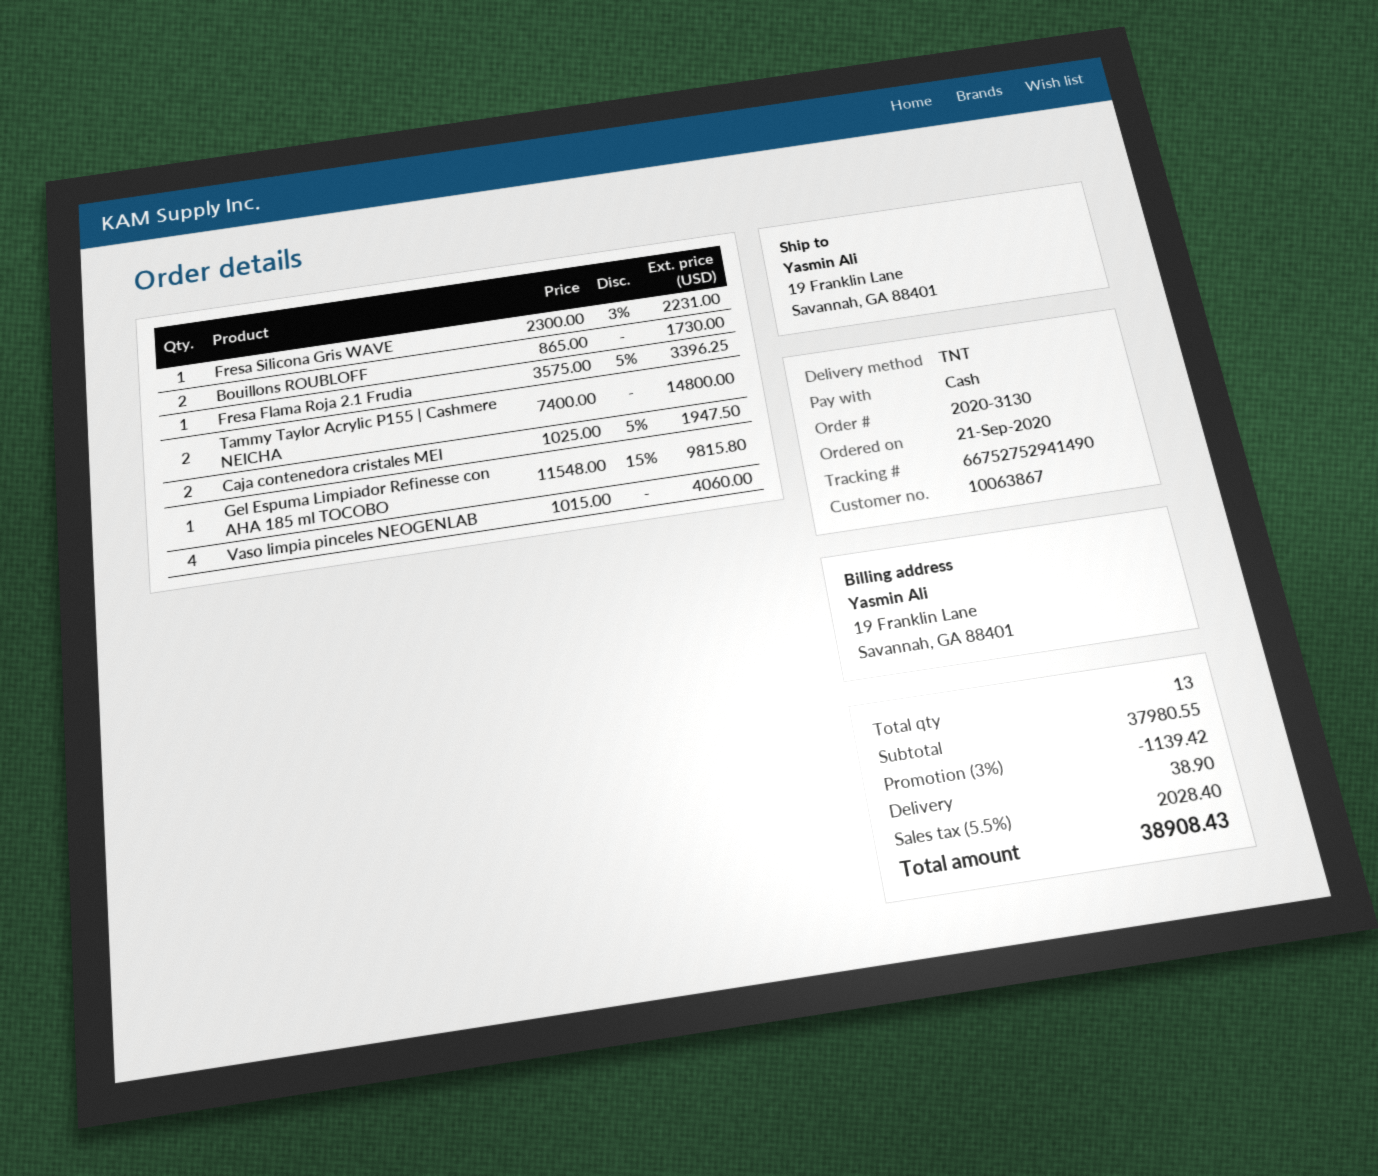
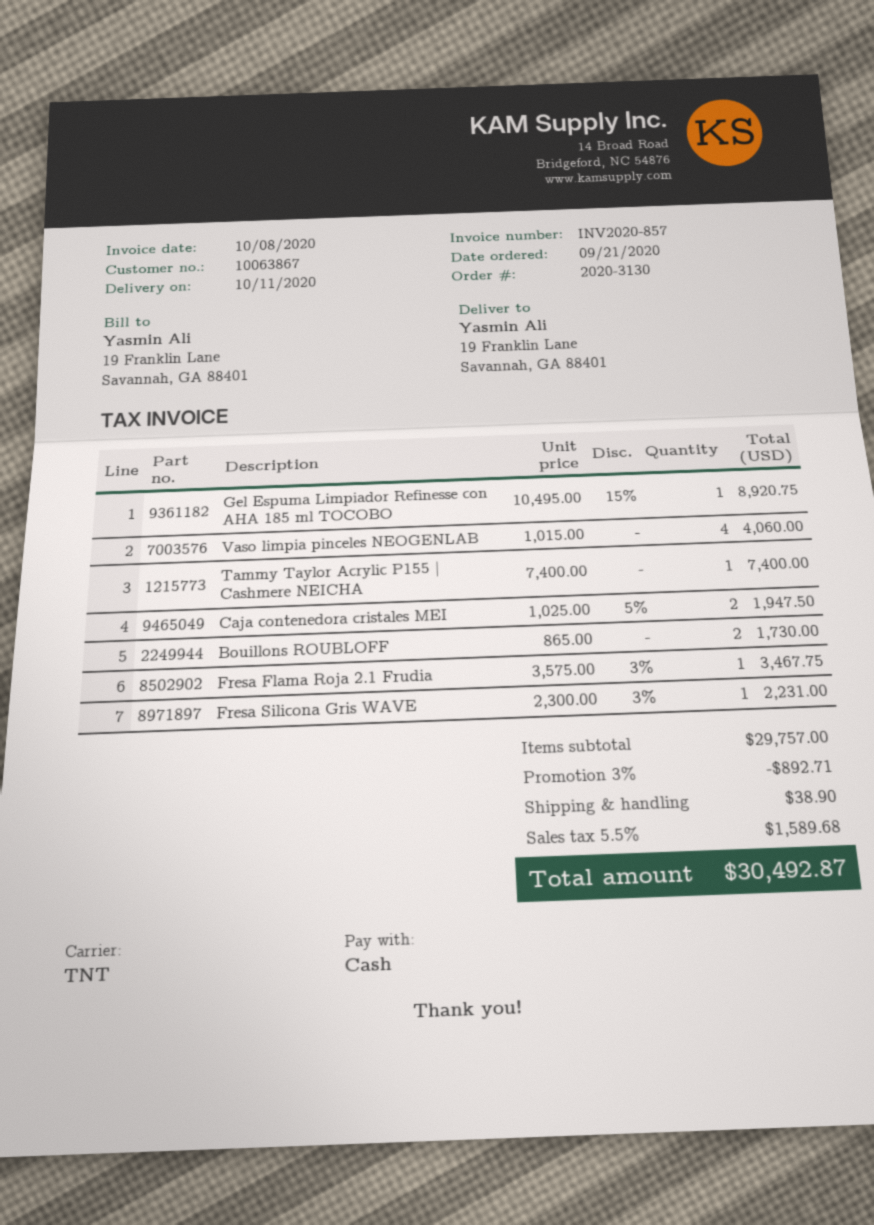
Fresa Flama Roja 2.1 Frudia: 1 x 3575.00 - 5% = 3396.25 -> 1 x 3575.00 - 3% = 3467.75
Tammy Taylor Acrylic P155 | Cashmere NEICHA: 2 x 7400.00 = 14800.00 -> 1 x 7400.00 = 7400.00
Gel Espuma Limpiador Refinesse con AHA 185 ml TOCOBO: 1 x 11548.00 - 15% = 9815.80 -> 1 x 10495.00 - 15% = 8920.75
subtotal: 37980.55 -> 29757.00
discount: 3% = 1139.42 -> 3% = 892.71
tax: 5.5% = 2028.40 -> 5.5% = 1589.68
total: 38908.43 -> 30492.87

